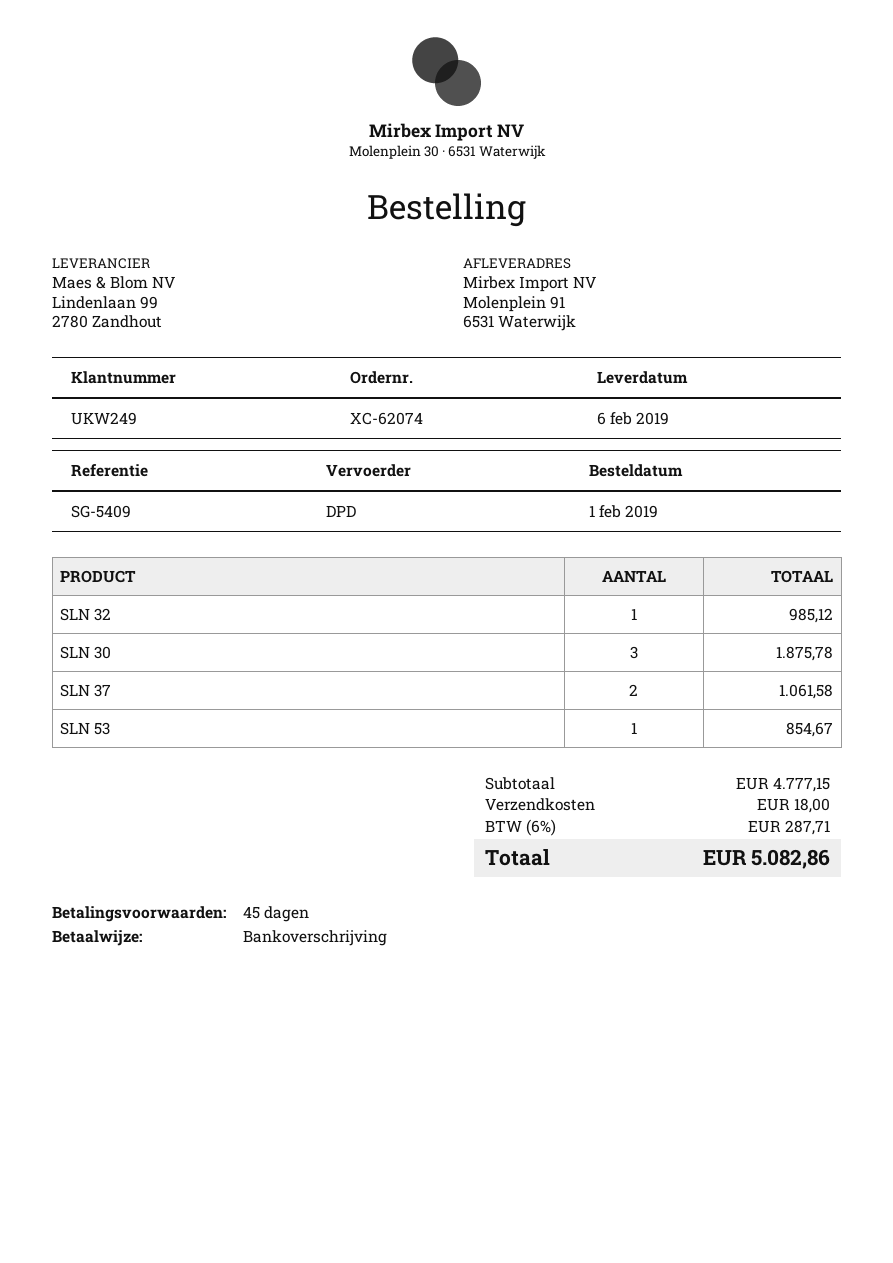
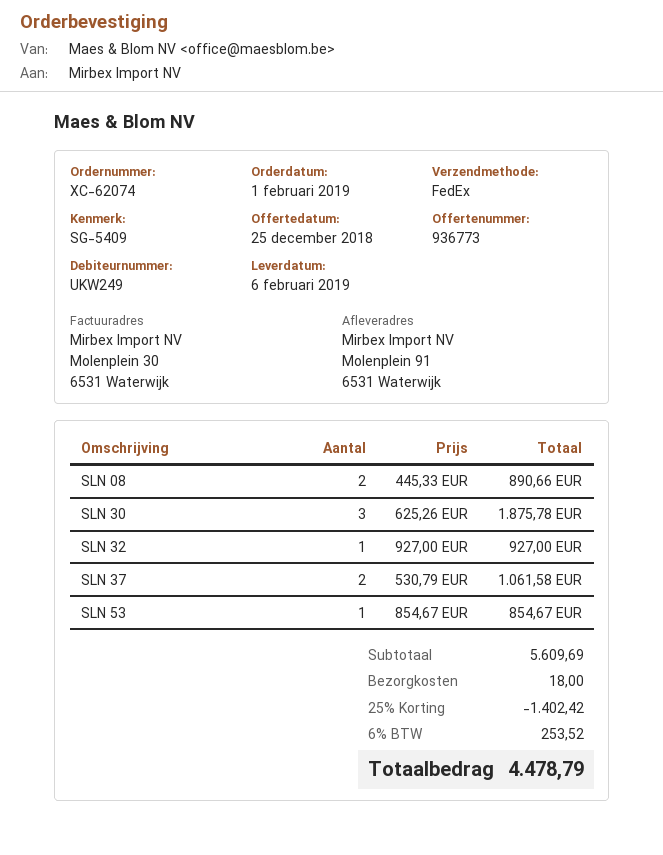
shipping method: DPD -> FedEx
SLN 32: 1 for 985.12 -> 1 for 927.00
SLN 08: none -> 2 for 890.66
subtotal: 4777.15 -> 5609.69
discount: none -> 25% = 1402.42
tax: 6% = 287.71 -> 6% = 253.52
total: 5082.86 -> 4478.79

